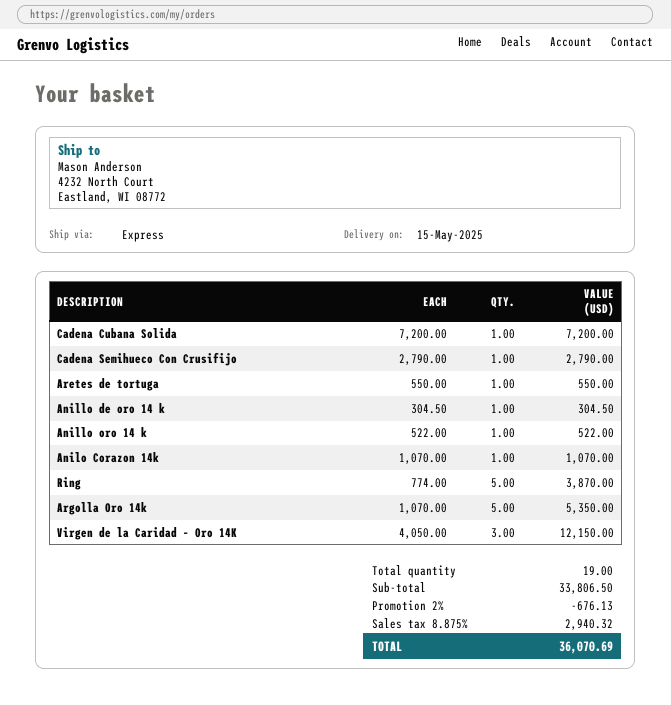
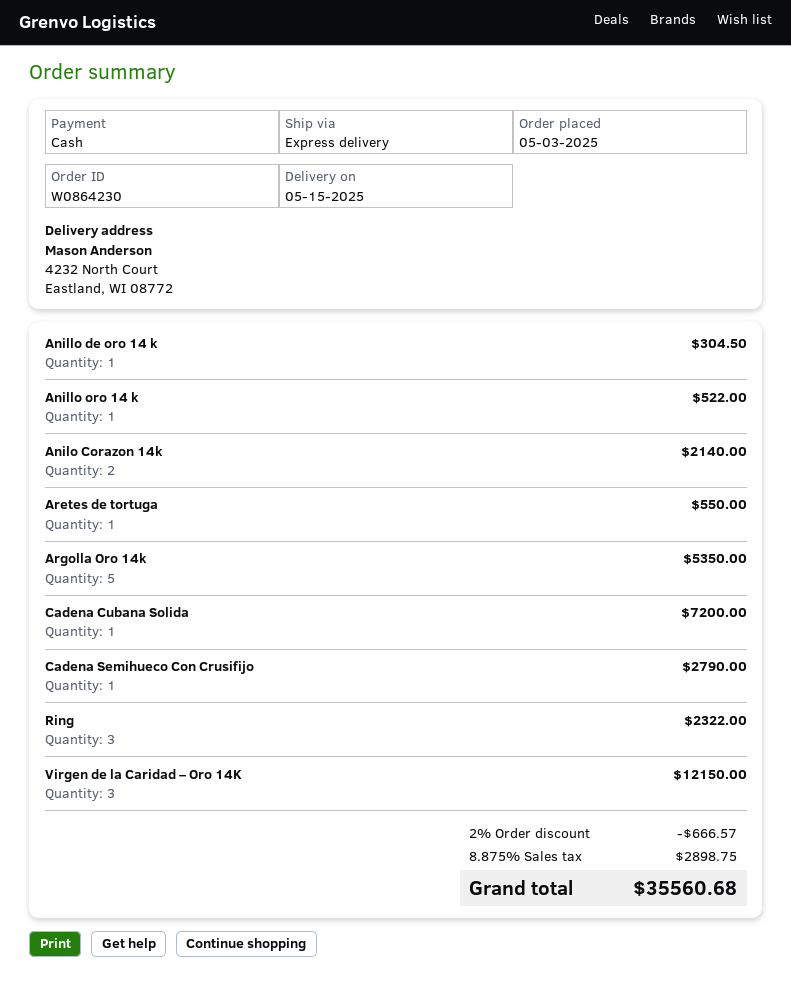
Anilo Corazon 14k: 1 for 1070.00 -> 2 for 2140.00
Ring: 5 for 3870.00 -> 3 for 2322.00
discount: 2% = 676.13 -> 2% = 666.57
tax: 8.875% = 2940.32 -> 8.875% = 2898.75
total: 36070.69 -> 35560.68

